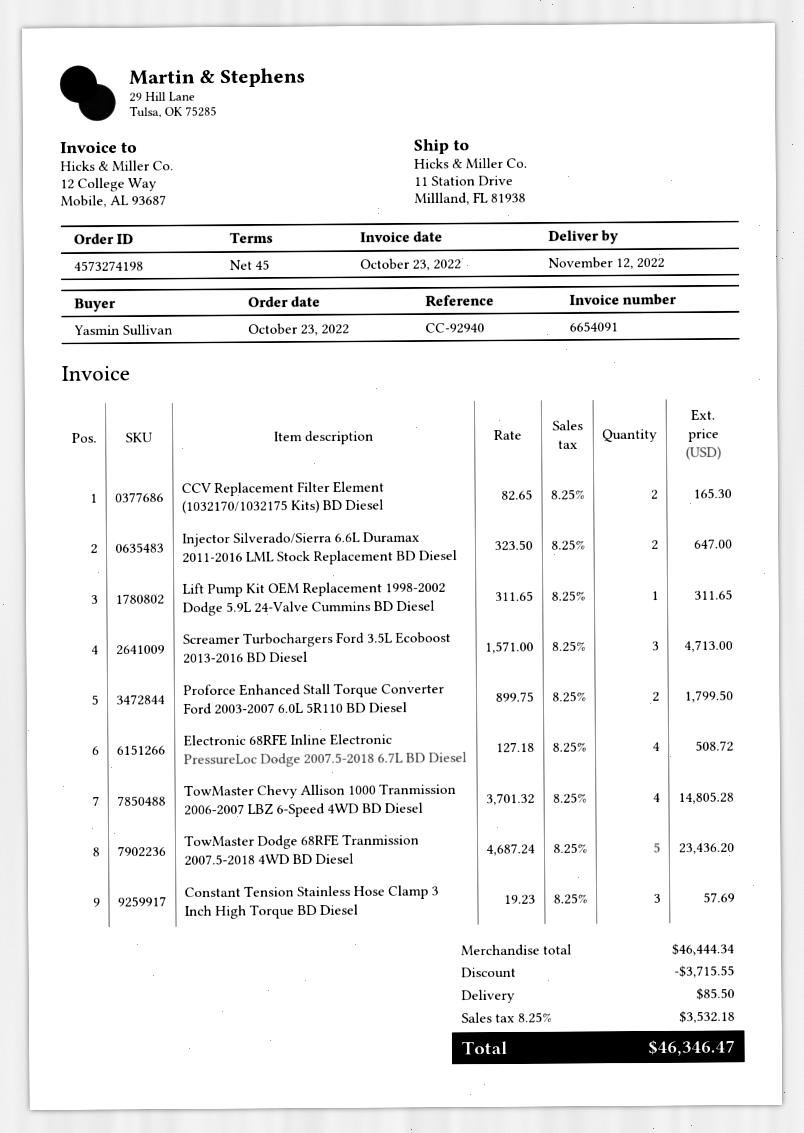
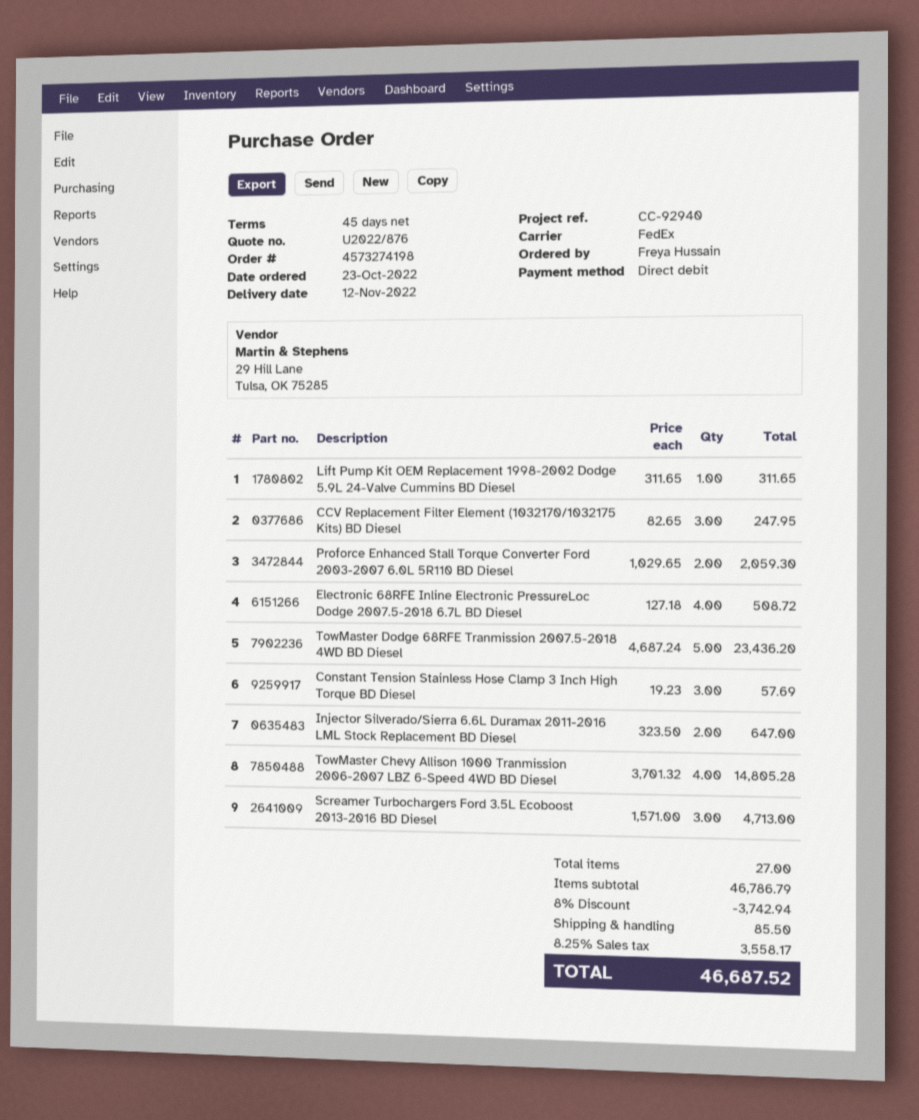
ordered by: Yasmin Sullivan -> Freya Hussain
CCV Replacement Filter Element (1032170/1032175 Kits) BD Diesel: 2 x 82.65 = 165.30 -> 3 x 82.65 = 247.95
Proforce Enhanced Stall Torque Converter Ford 2003-2007 6.0L 5R110 BD Diesel: 2 x 899.75 = 1799.50 -> 2 x 1029.65 = 2059.30
subtotal: 46444.34 -> 46786.79
discount: 3715.55 -> 3742.94
tax: 8.25% = 3532.18 -> 8.25% = 3558.17
total: 46346.47 -> 46687.52

